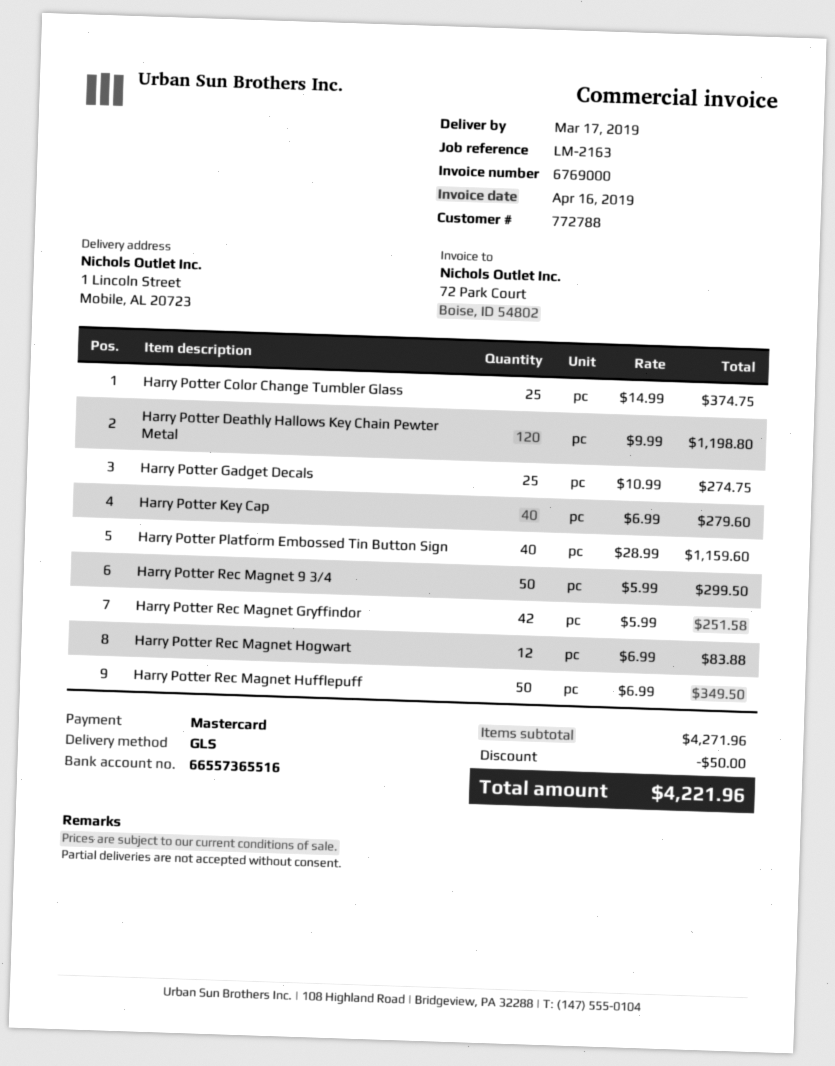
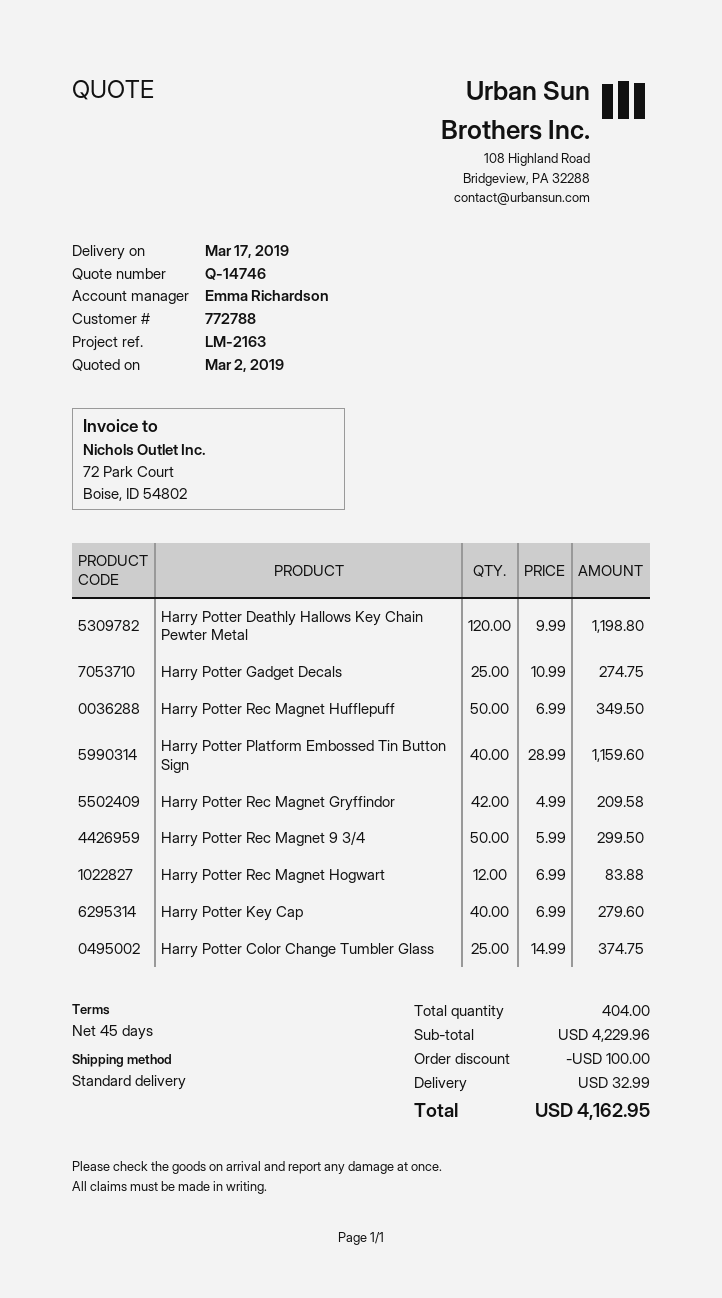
shipping method: GLS -> standard
Harry Potter Rec Magnet Gryffindor: 42 x 5.99 = 251.58 -> 42 x 4.99 = 209.58
subtotal: 4271.96 -> 4229.96
discount: 50.00 -> 100.00
shipping: none -> 32.99
total: 4221.96 -> 4162.95

